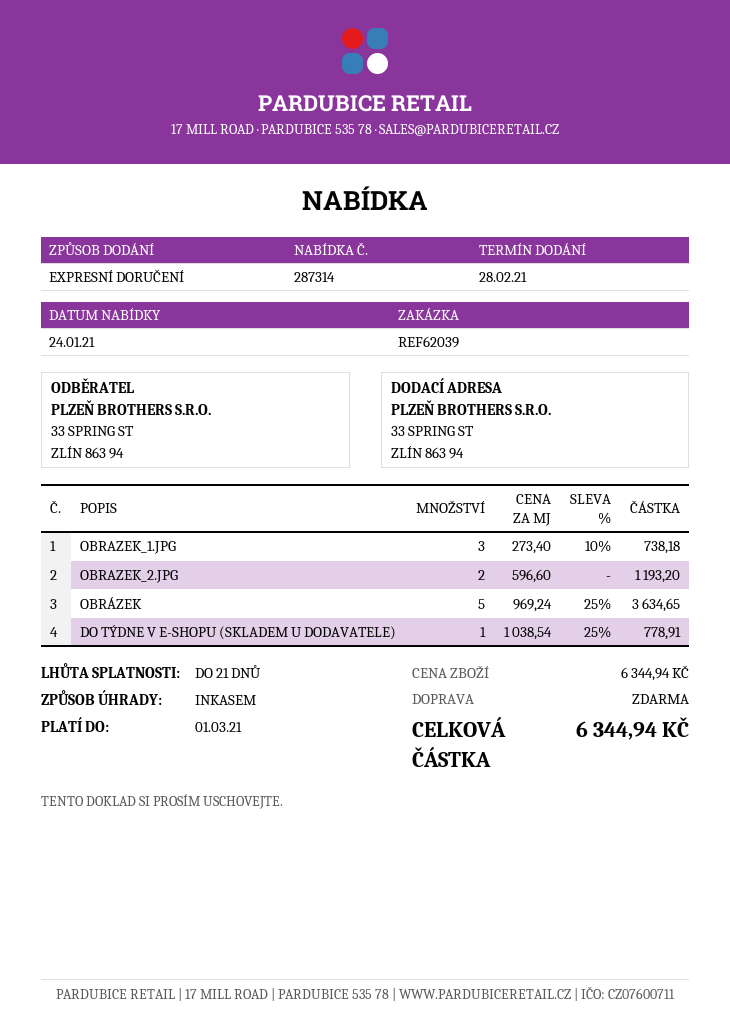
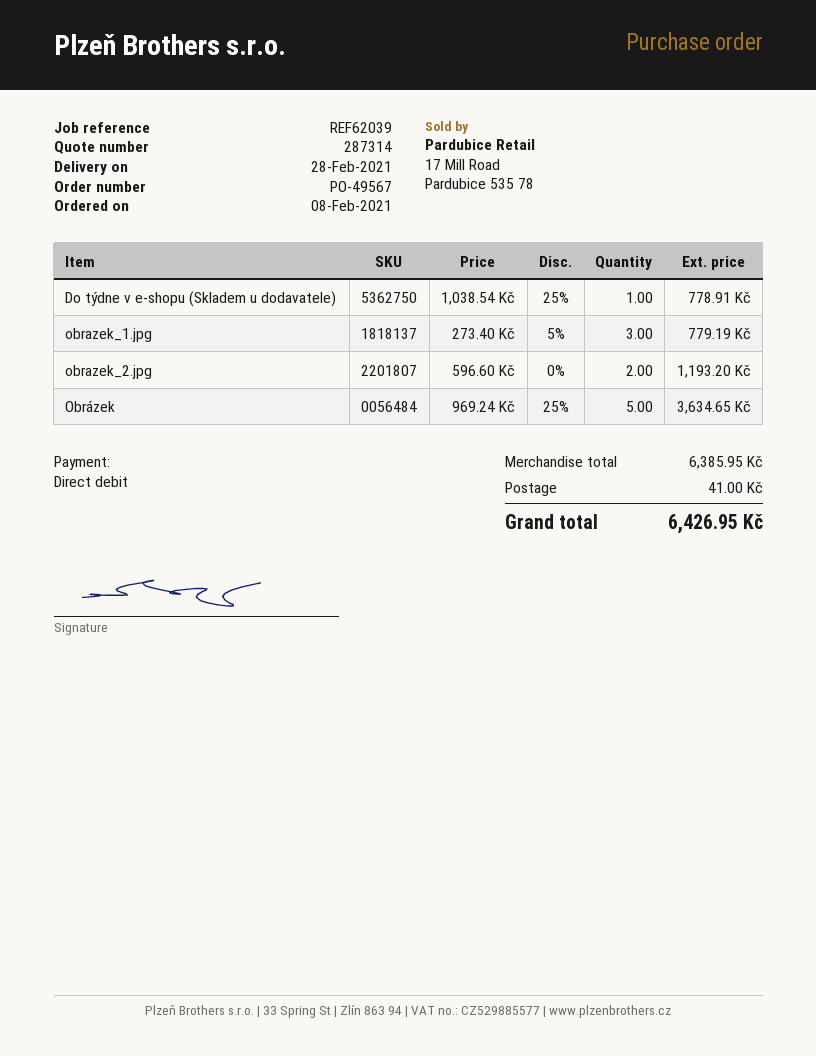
OBRAZEK_1.JPG: 3 x 273.40 - 10% = 738.18 -> 3 x 273.40 - 5% = 779.19
subtotal: 6344.94 -> 6385.95
shipping: 0.00 -> 41.00
total: 6344.94 -> 6426.95

